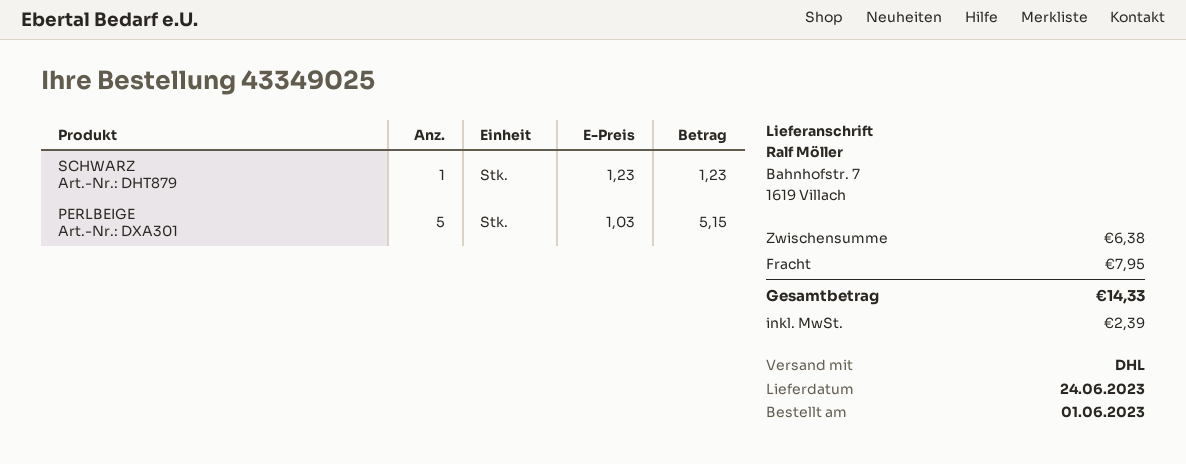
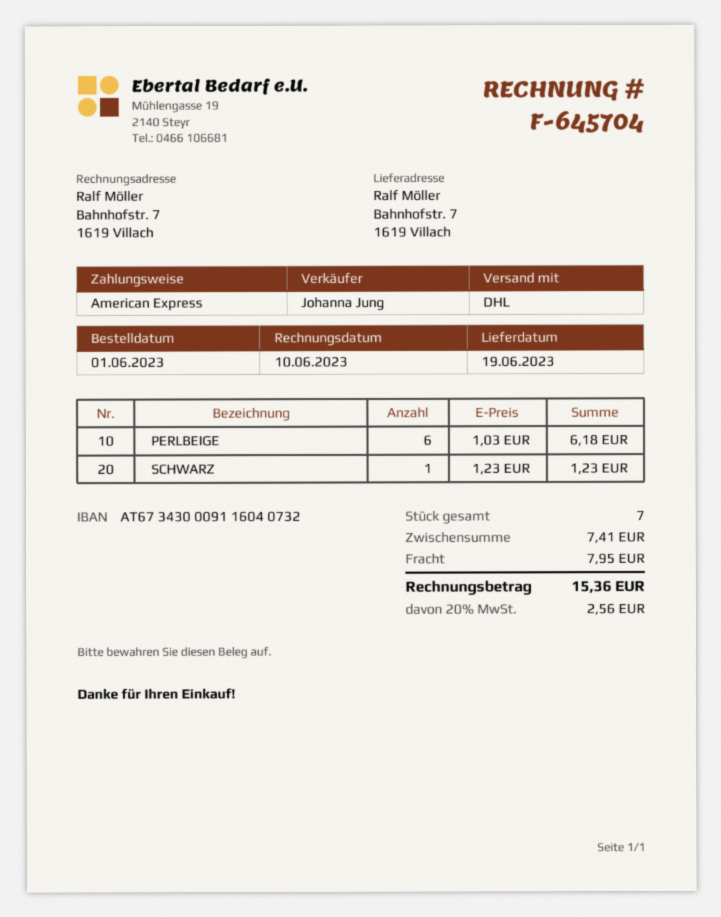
delivery date: 2023-06-24 -> 2023-06-19
PERLBEIGE: 5 x 1.03 = 5.15 -> 6 x 1.03 = 6.18
subtotal: 6.38 -> 7.41
tax: 2.39 -> 2.56
total: 14.33 -> 15.36

